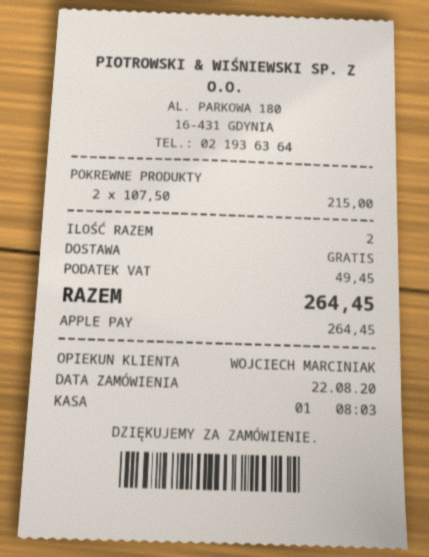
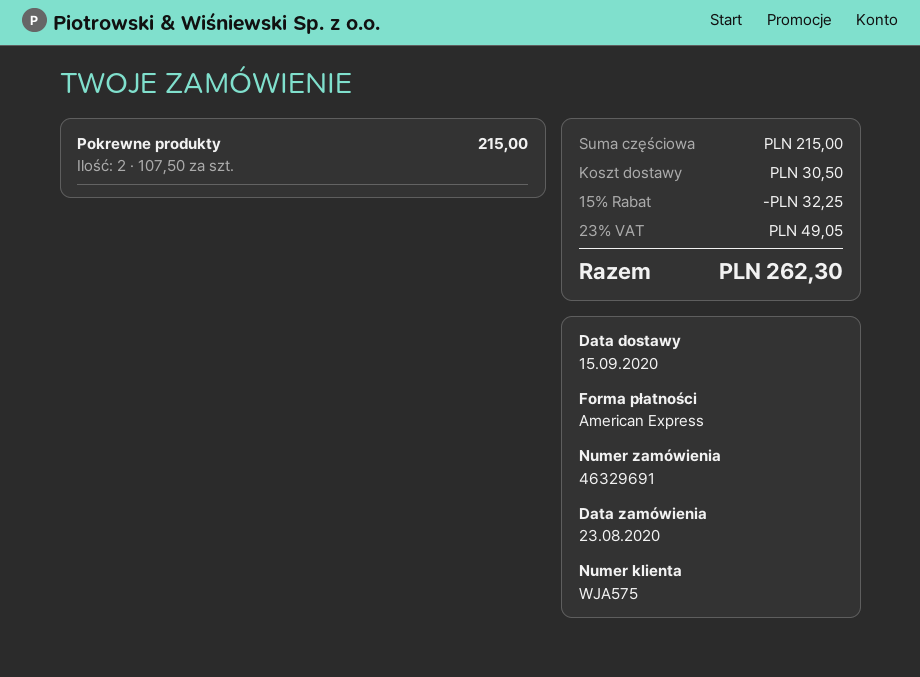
order date: 2020-08-22 -> 2020-08-23
payment method: Apple Pay -> American Express
discount: none -> 15% = 32.25
shipping: 0.00 -> 30.50
tax: 49.45 -> 49.05
total: 264.45 -> 262.30

